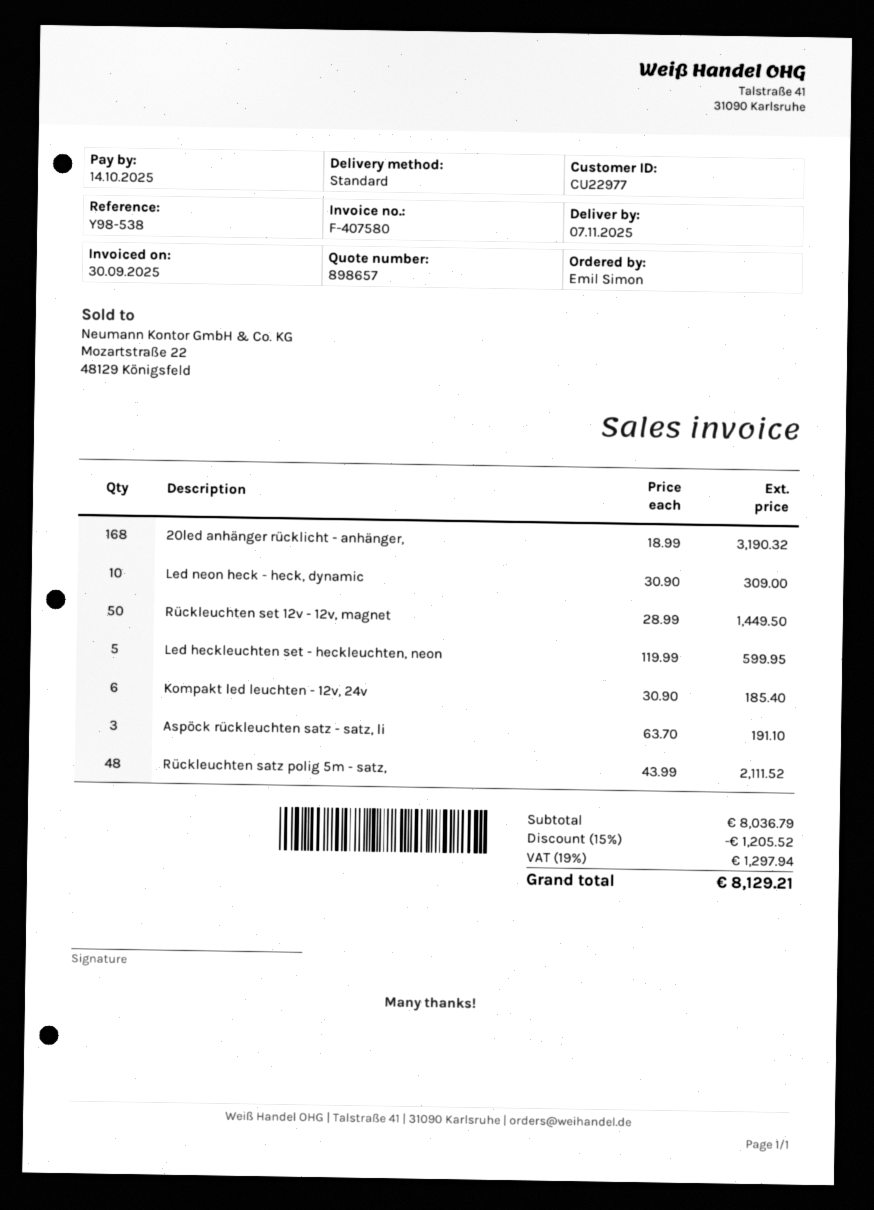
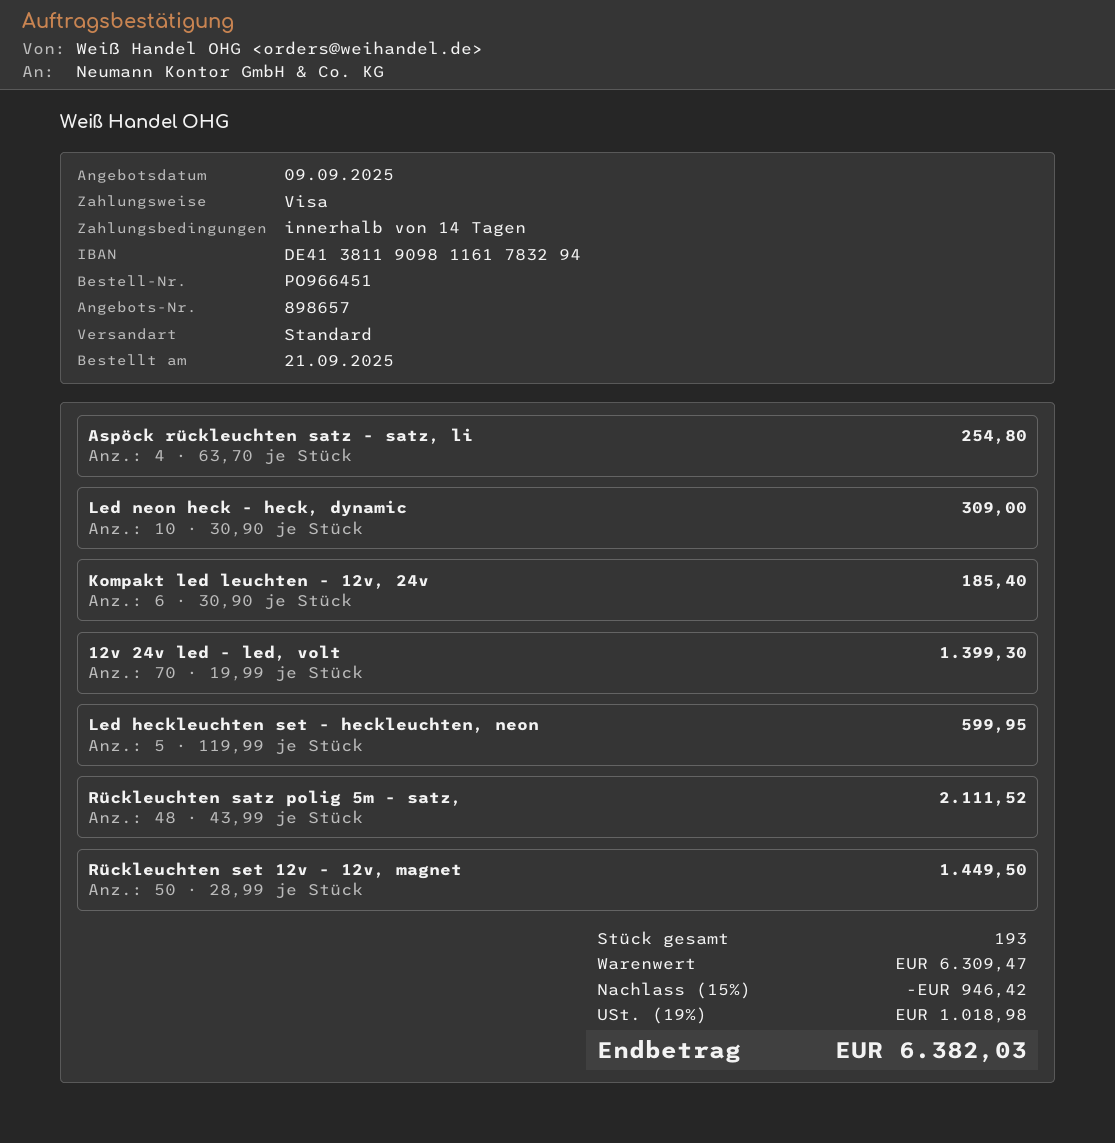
20led anhänger rücklicht - anhänger,: 168 x 18.99 = 3190.32 -> none
Aspöck rückleuchten satz - satz, li: 3 x 63.70 = 191.10 -> 4 x 63.70 = 254.80
12v 24v led - led, volt: none -> 70 x 19.99 = 1399.30
subtotal: 8036.79 -> 6309.47
discount: 15% = 1205.52 -> 15% = 946.42
tax: 19% = 1297.94 -> 19% = 1018.98
total: 8129.21 -> 6382.03

